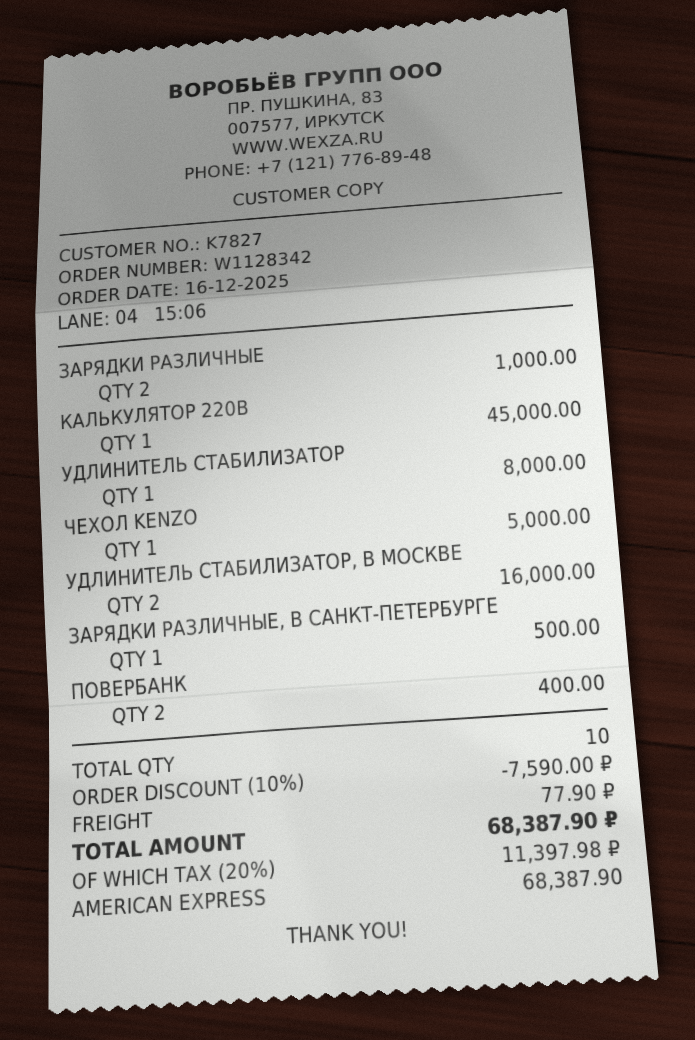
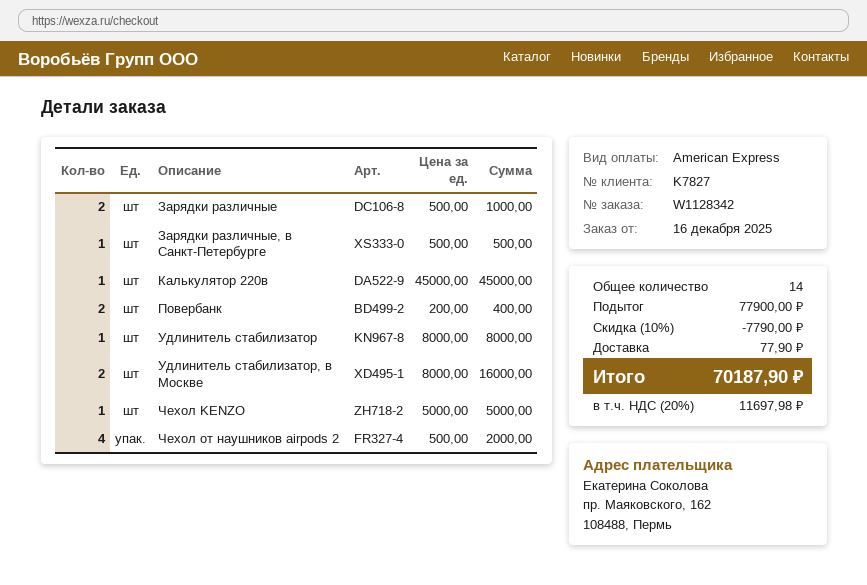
Чехол от наушников airpods 2: none -> 4 for 2000.00
total quantity: 10 -> 14
discount: 10% = 7590.00 -> 10% = 7790.00
tax: 20% = 11397.98 -> 20% = 11697.98
total: 68387.90 -> 70187.90

